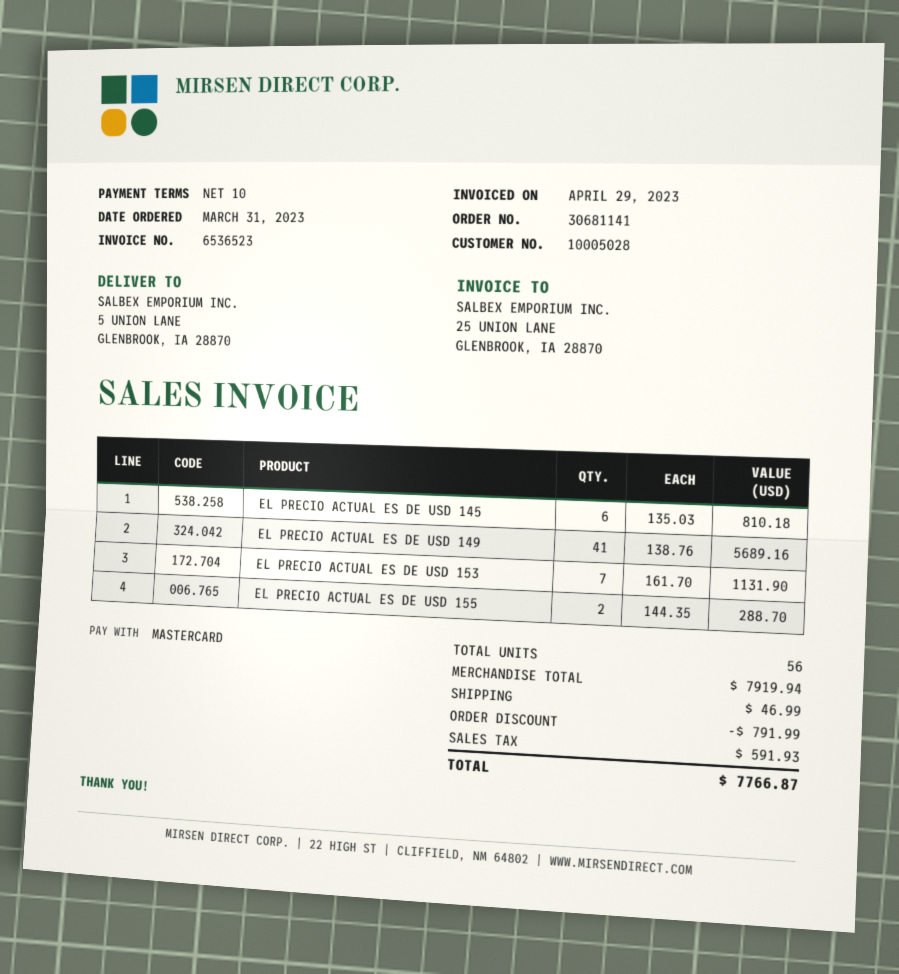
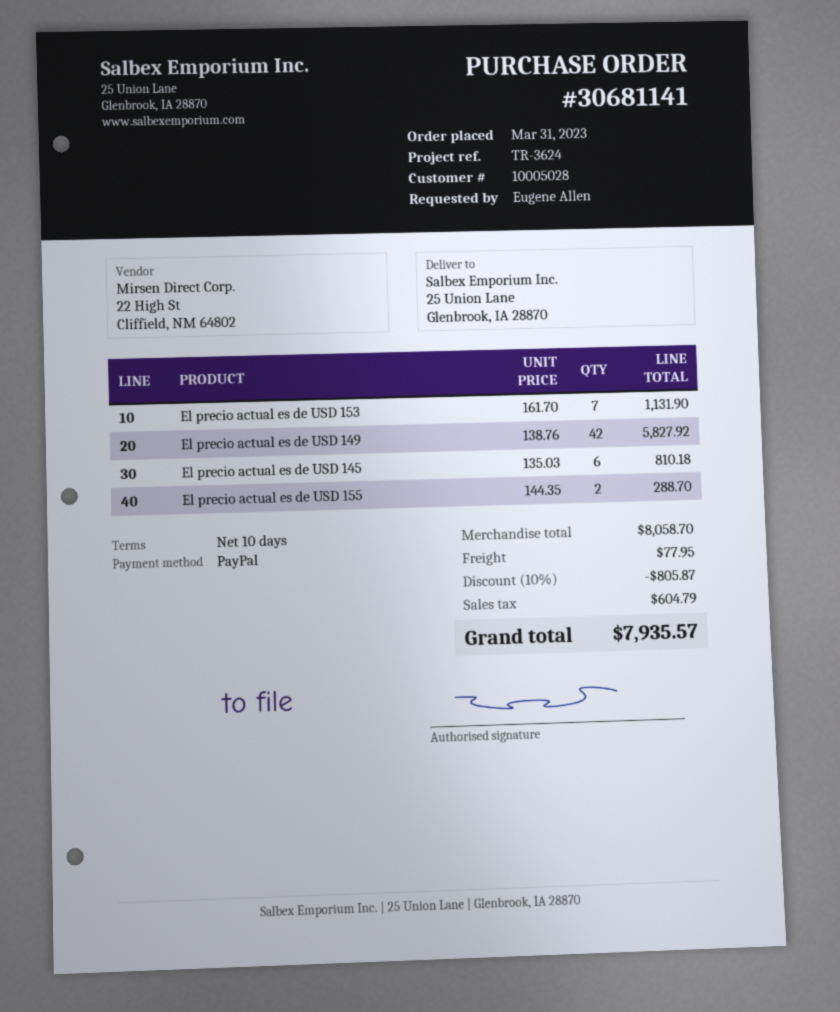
payment method: Mastercard -> PayPal
ship to: 5 UNION LANE, GLENBROOK, IA 28870 -> 25 Union Lane, Glenbrook, IA 28870
EL PRECIO ACTUAL ES DE USD 149: 41 x 138.76 = 5689.16 -> 42 x 138.76 = 5827.92
subtotal: 7919.94 -> 8058.70
discount: 791.99 -> 805.87
shipping: 46.99 -> 77.95
tax: 591.93 -> 604.79
total: 7766.87 -> 7935.57

